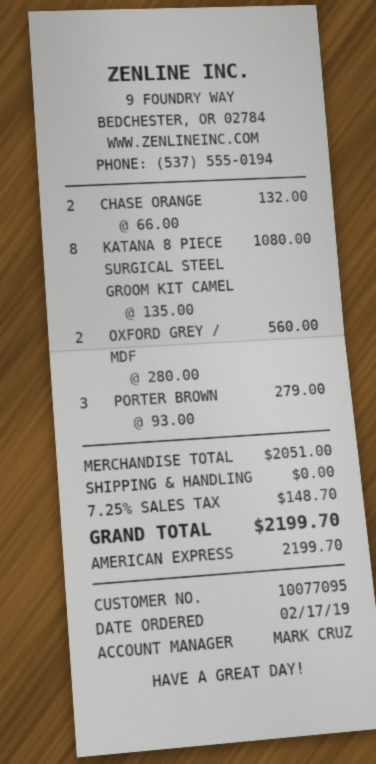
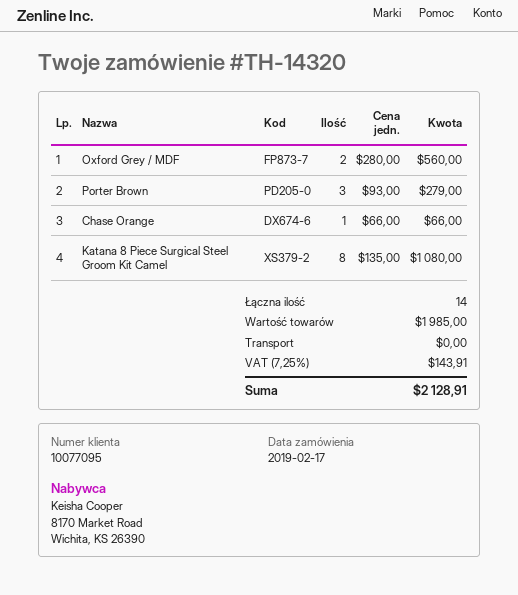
CHASE ORANGE: 2 x 66.00 = 132.00 -> 1 x 66.00 = 66.00
subtotal: 2051.00 -> 1985.00
tax: 7.25% = 148.70 -> 7.25% = 143.91
total: 2199.70 -> 2128.91

